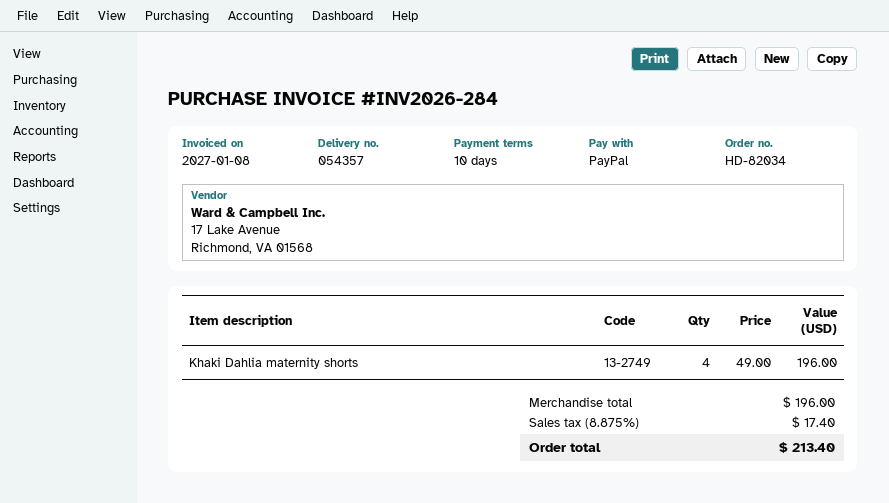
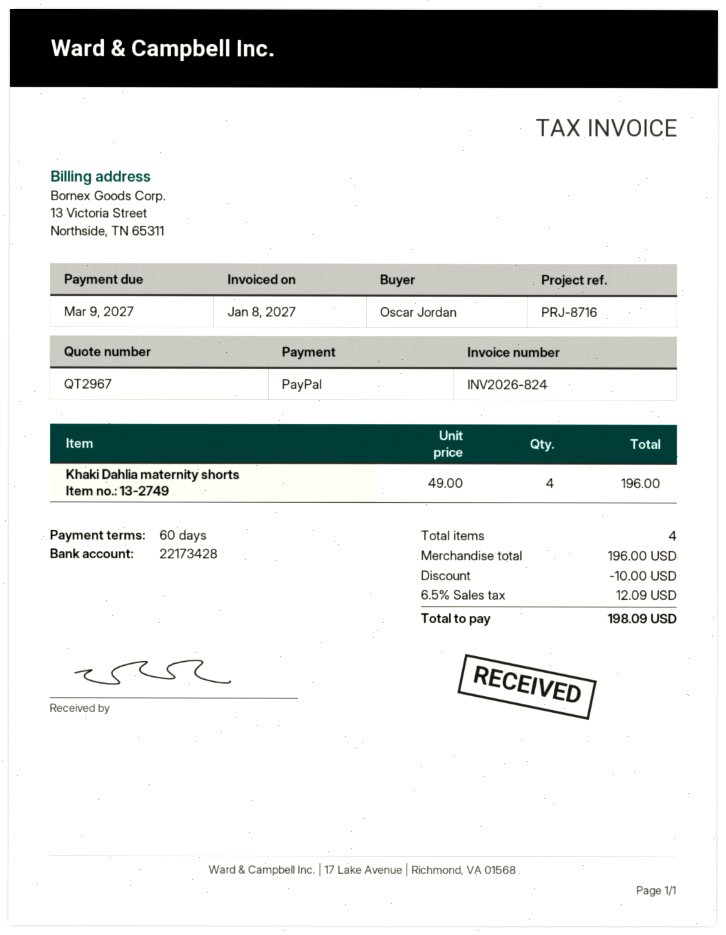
invoice number: INV2026-284 -> INV2026-824
payment terms: 10 days -> 60 days
discount: none -> 10.00
tax: 8.875% = 17.40 -> 6.5% = 12.09
total: 213.40 -> 198.09

